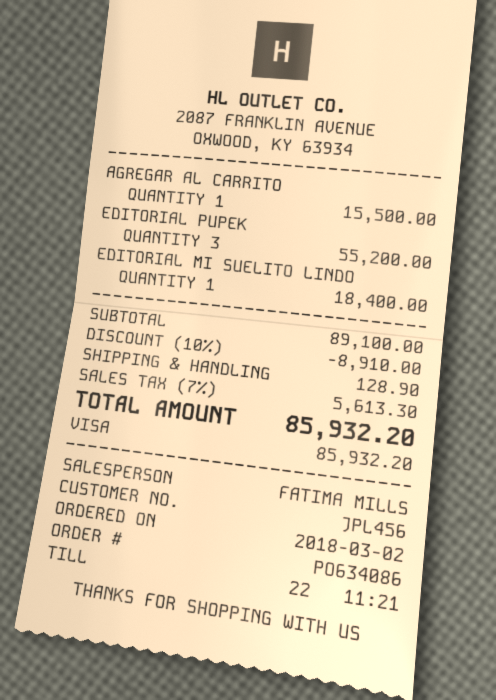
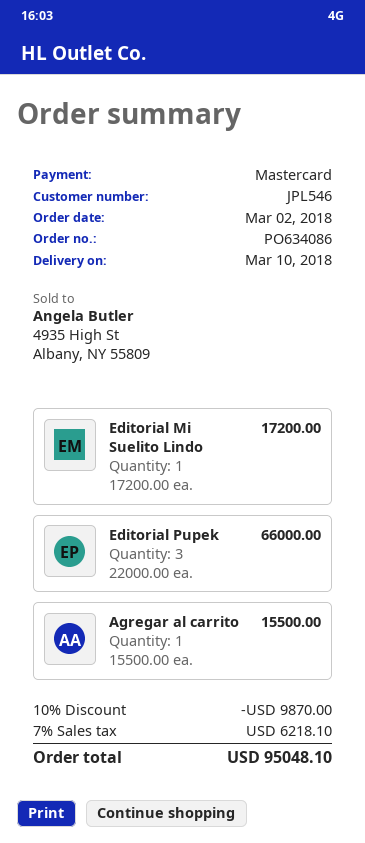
customer number: JPL456 -> JPL546
payment method: Visa -> Mastercard
EDITORIAL PUPEK: 3 for 55200.00 -> 3 for 66000.00
EDITORIAL MI SUELITO LINDO: 1 for 18400.00 -> 1 for 17200.00
discount: 10% = 8910.00 -> 10% = 9870.00
shipping: 128.90 -> none
tax: 7% = 5613.30 -> 7% = 6218.10
total: 85932.20 -> 95048.10

